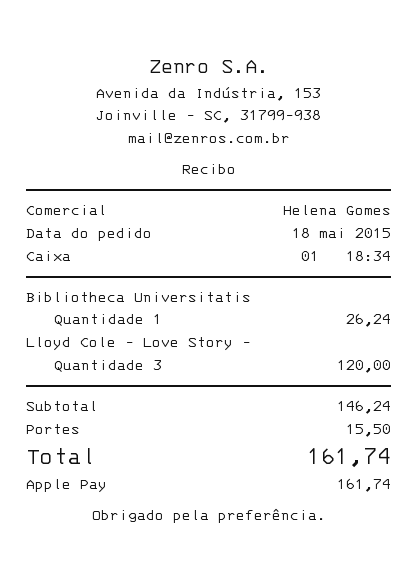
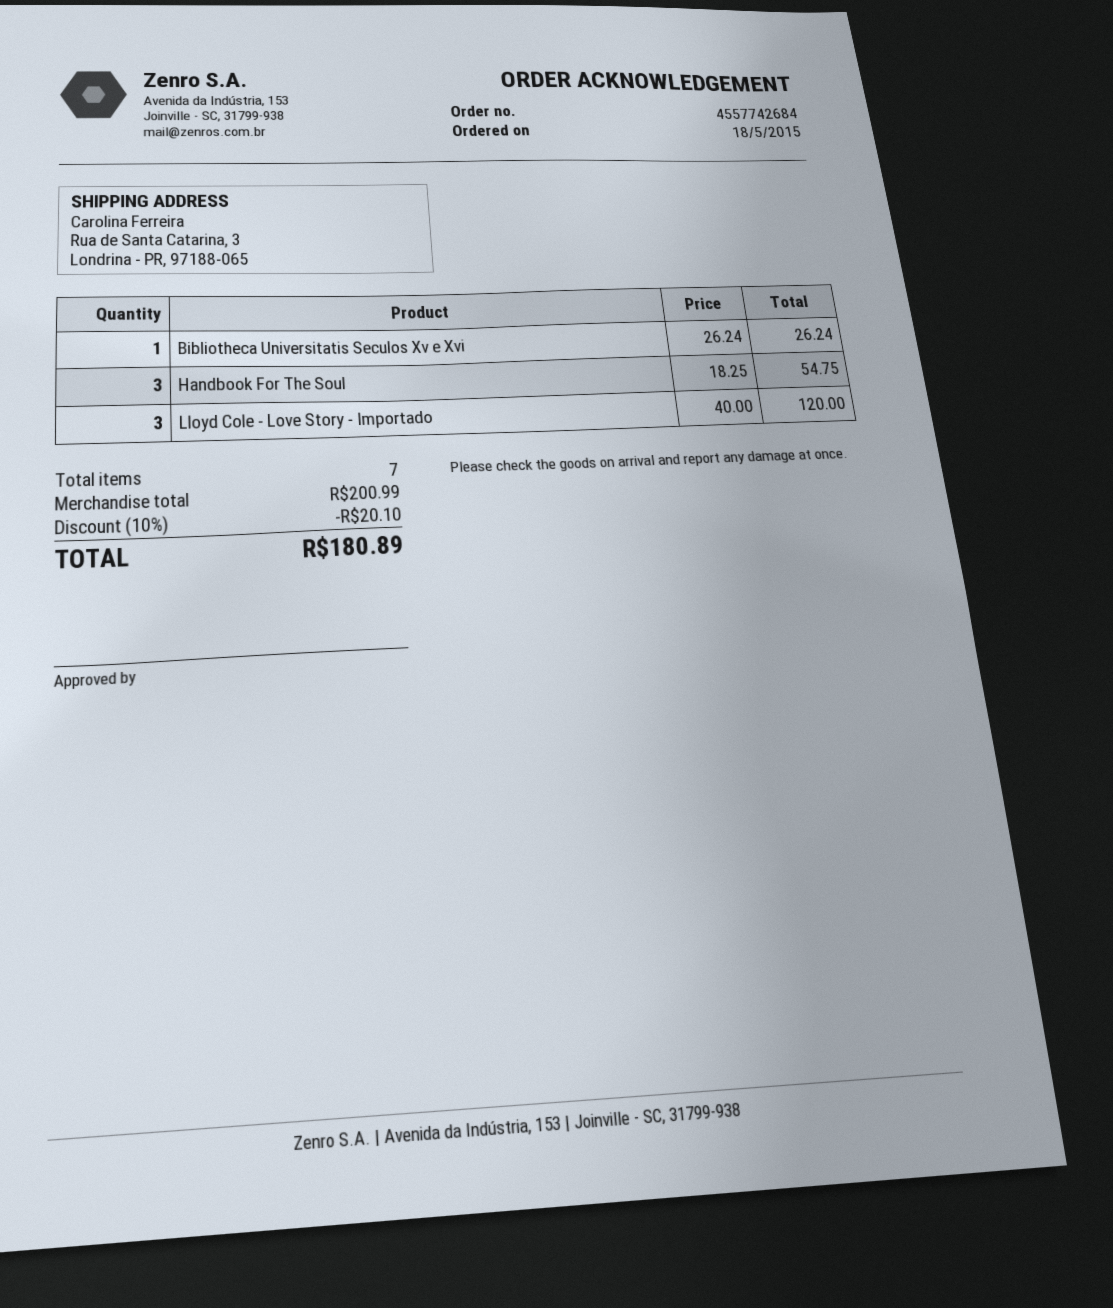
Handbook For The Soul: none -> 3 for 54.75
subtotal: 146.24 -> 200.99
discount: none -> 10% = 20.10
shipping: 15.50 -> none
total: 161.74 -> 180.89

